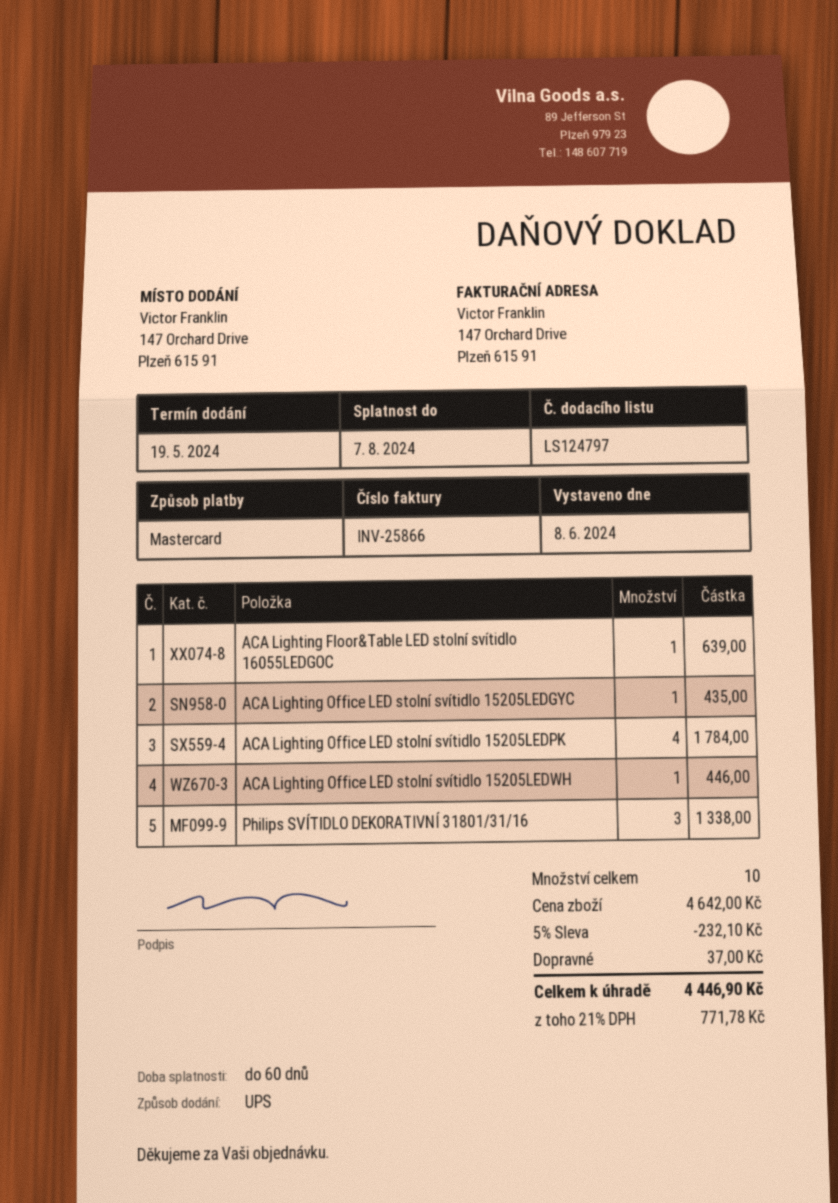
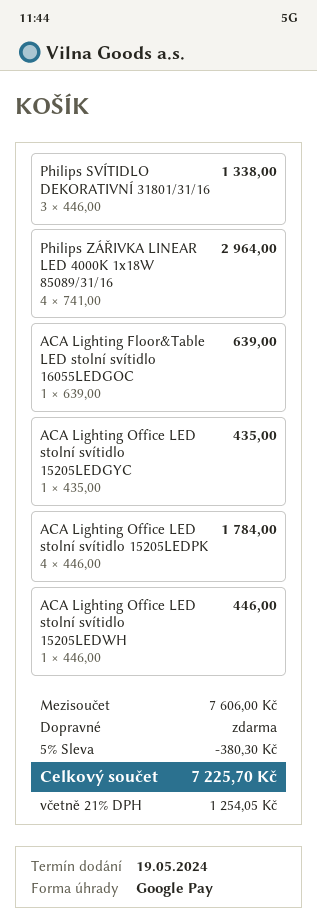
payment method: Mastercard -> Google Pay
Philips ZÁŘIVKA LINEAR LED 4000K 1x18W 85089/31/16: none -> 4 for 2964.00
subtotal: 4642.00 -> 7606.00
discount: 5% = 232.10 -> 5% = 380.30
shipping: 37.00 -> 0.00
tax: 21% = 771.78 -> 21% = 1254.05
total: 4446.90 -> 7225.70

